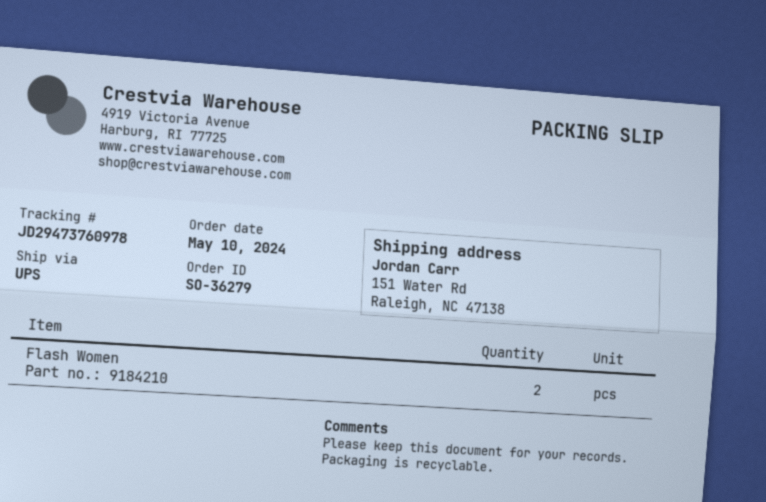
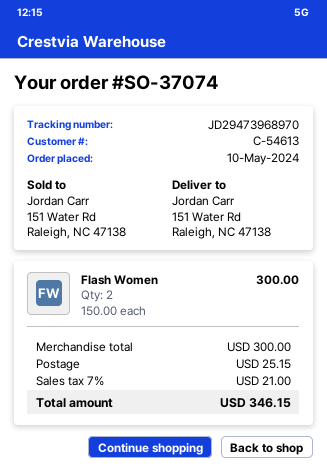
order number: SO-36279 -> SO-37074
tracking number: JD29473760978 -> JD29473968970

